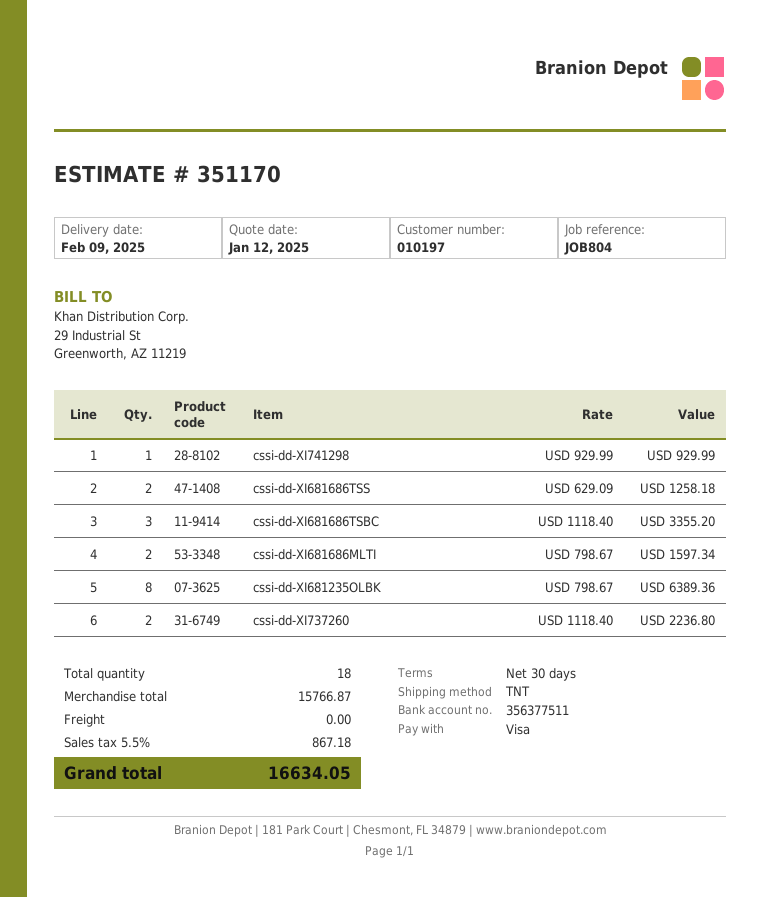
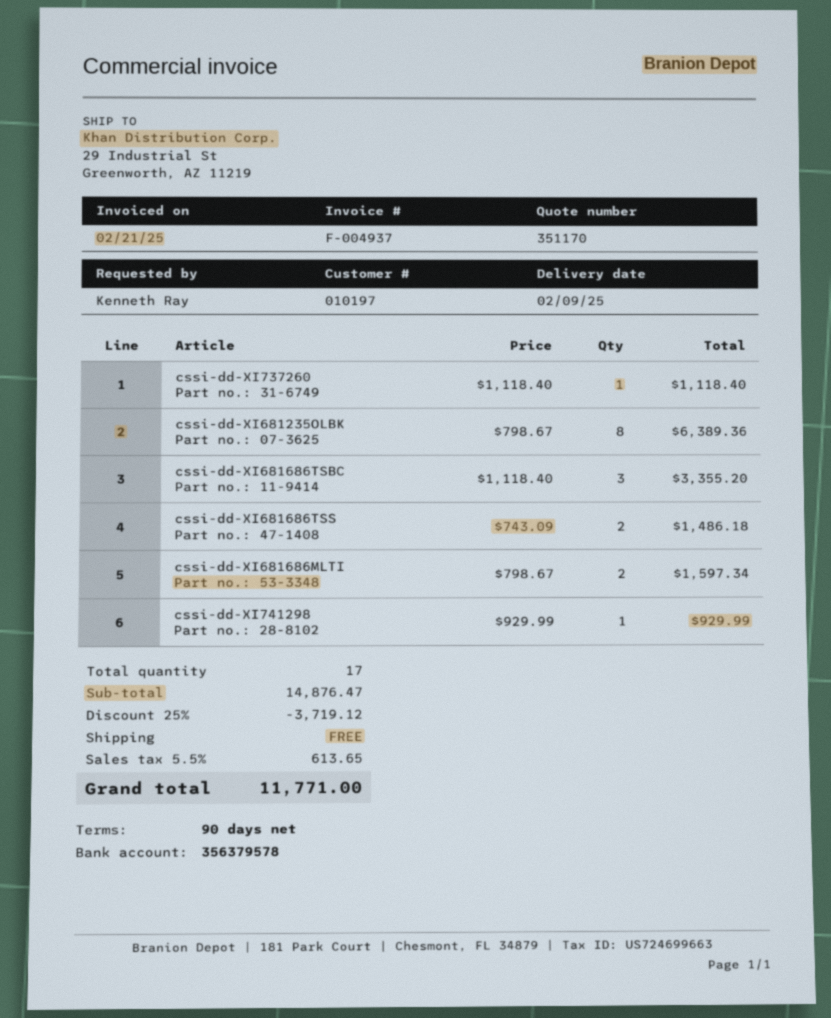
payment terms: 30 days -> 90 days
bank account: 356377511 -> 356379578
cssi-dd-XI681686TSS: 2 x 629.09 = 1258.18 -> 2 x 743.09 = 1486.18
cssi-dd-XI737260: 2 x 1118.40 = 2236.80 -> 1 x 1118.40 = 1118.40
total quantity: 18 -> 17
subtotal: 15766.87 -> 14876.47
discount: none -> 25% = 3719.12
tax: 5.5% = 867.18 -> 5.5% = 613.65
total: 16634.05 -> 11771.00

